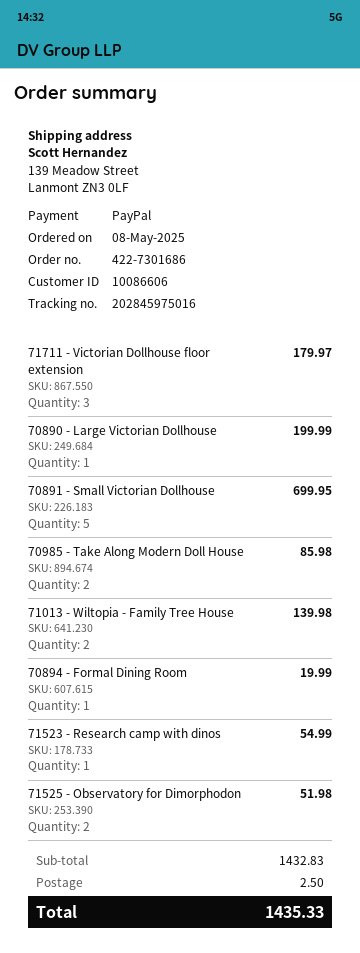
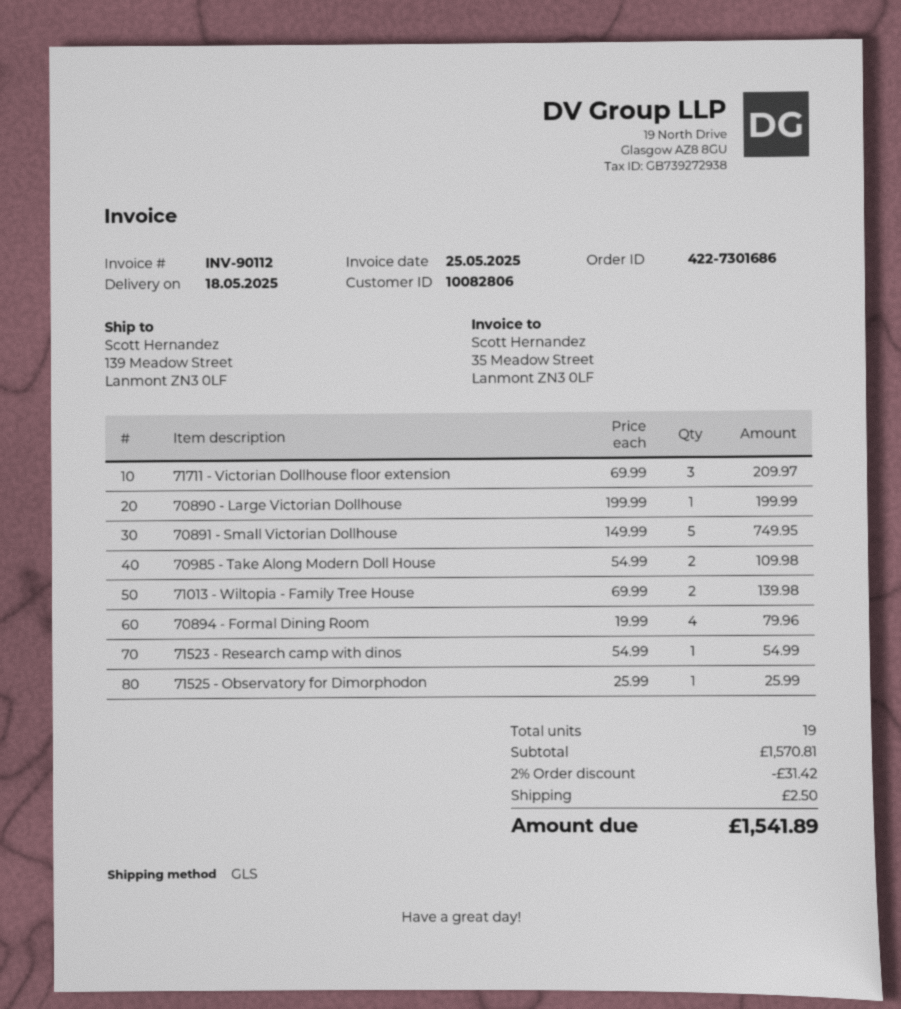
customer number: 10086606 -> 10082806
71711 - Victorian Dollhouse floor extension: 3 for 179.97 -> 3 for 209.97
70891 - Small Victorian Dollhouse: 5 for 699.95 -> 5 for 749.95
70985 - Take Along Modern Doll House: 2 for 85.98 -> 2 for 109.98
70894 - Formal Dining Room: 1 for 19.99 -> 4 for 79.96
71525 - Observatory for Dimorphodon: 2 for 51.98 -> 1 for 25.99
subtotal: 1432.83 -> 1570.81
discount: none -> 2% = 31.42
total: 1435.33 -> 1541.89

